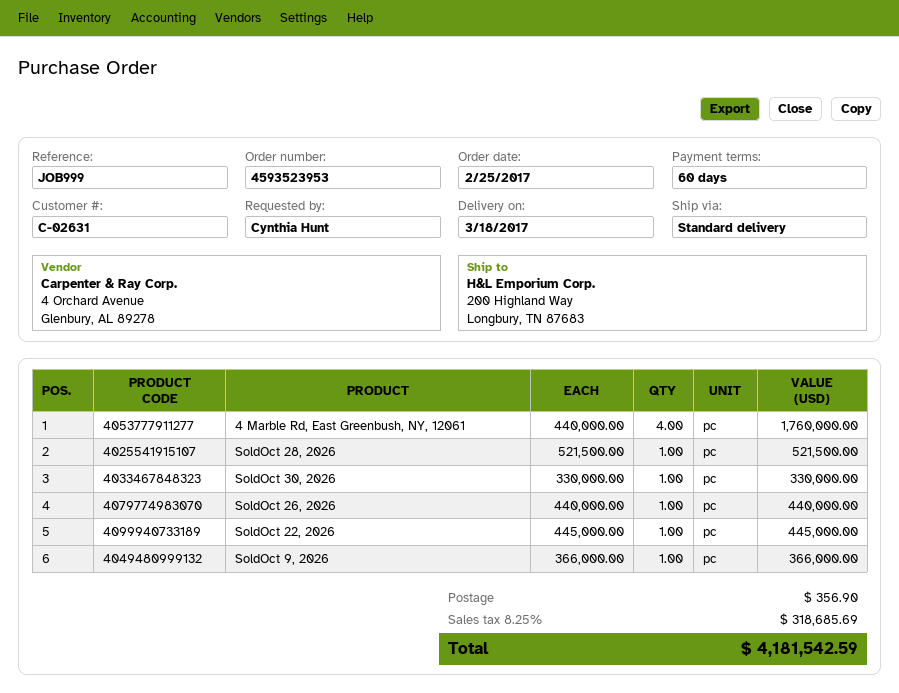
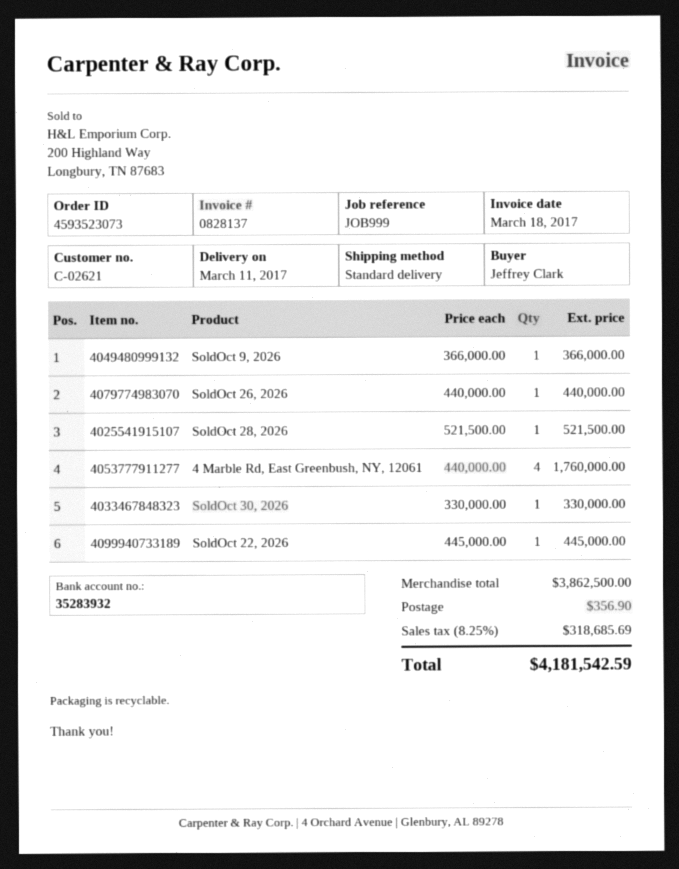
order number: 4593523953 -> 4593523073
delivery date: 2017-03-18 -> 2017-03-11
customer number: C-02631 -> C-02621
ordered by: Cynthia Hunt -> Jeffrey Clark

